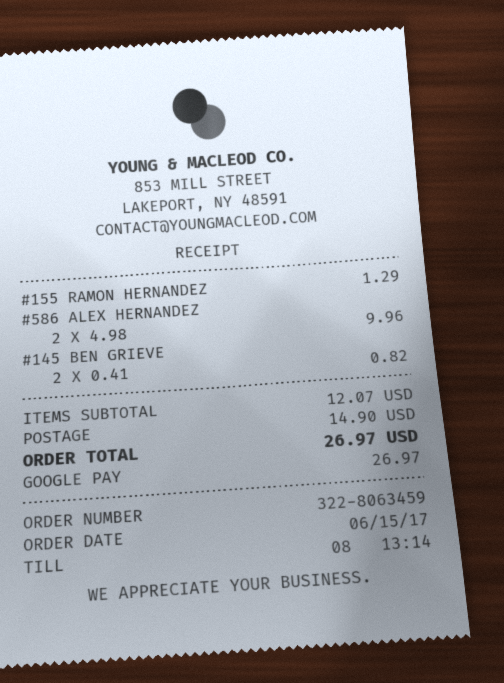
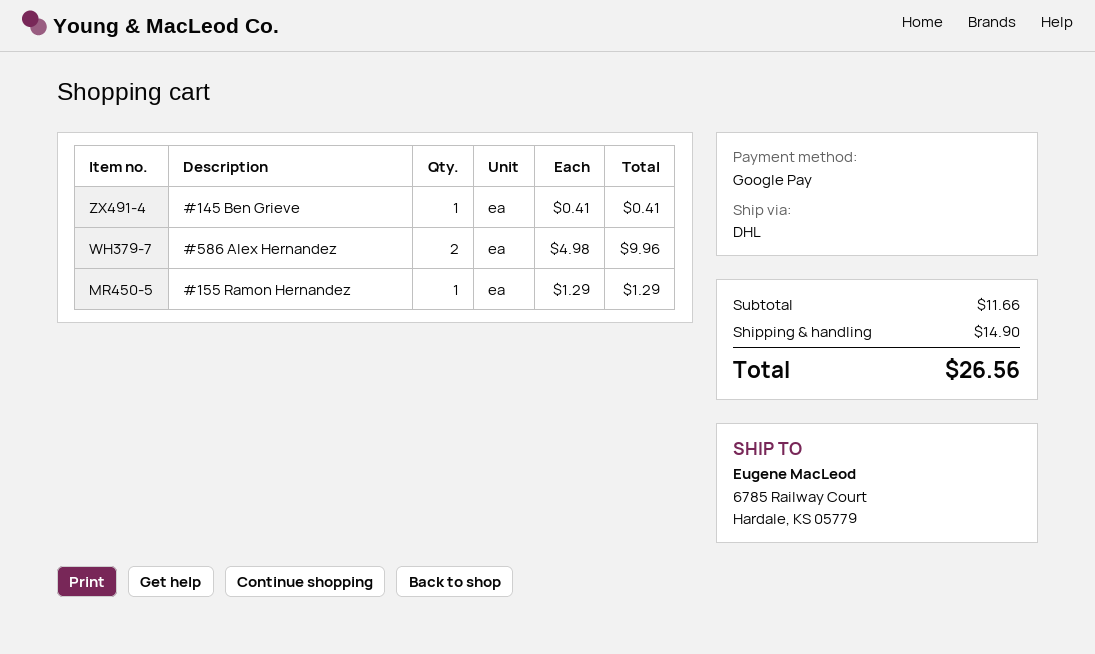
#145 BEN GRIEVE: 2 x 0.41 = 0.82 -> 1 x 0.41 = 0.41
subtotal: 12.07 -> 11.66
total: 26.97 -> 26.56

